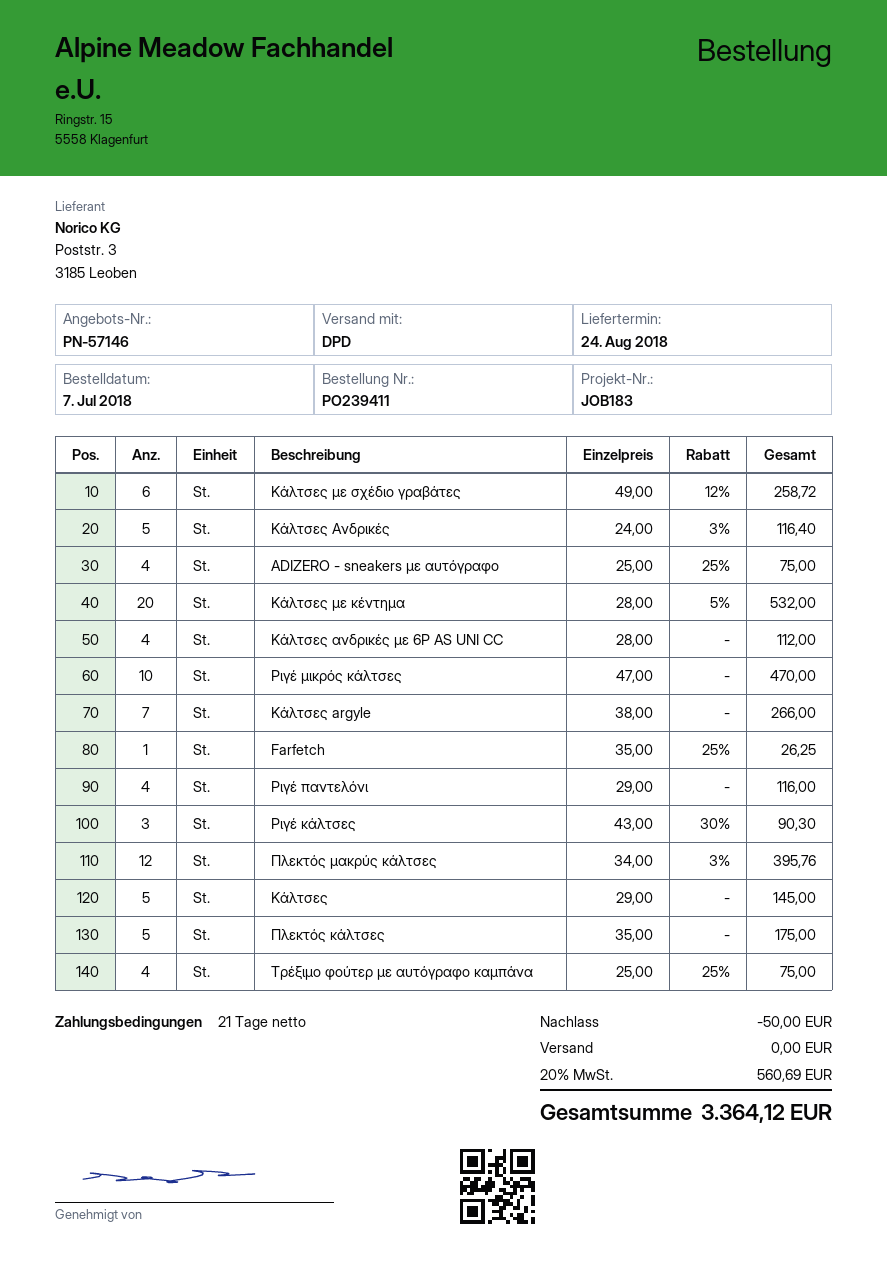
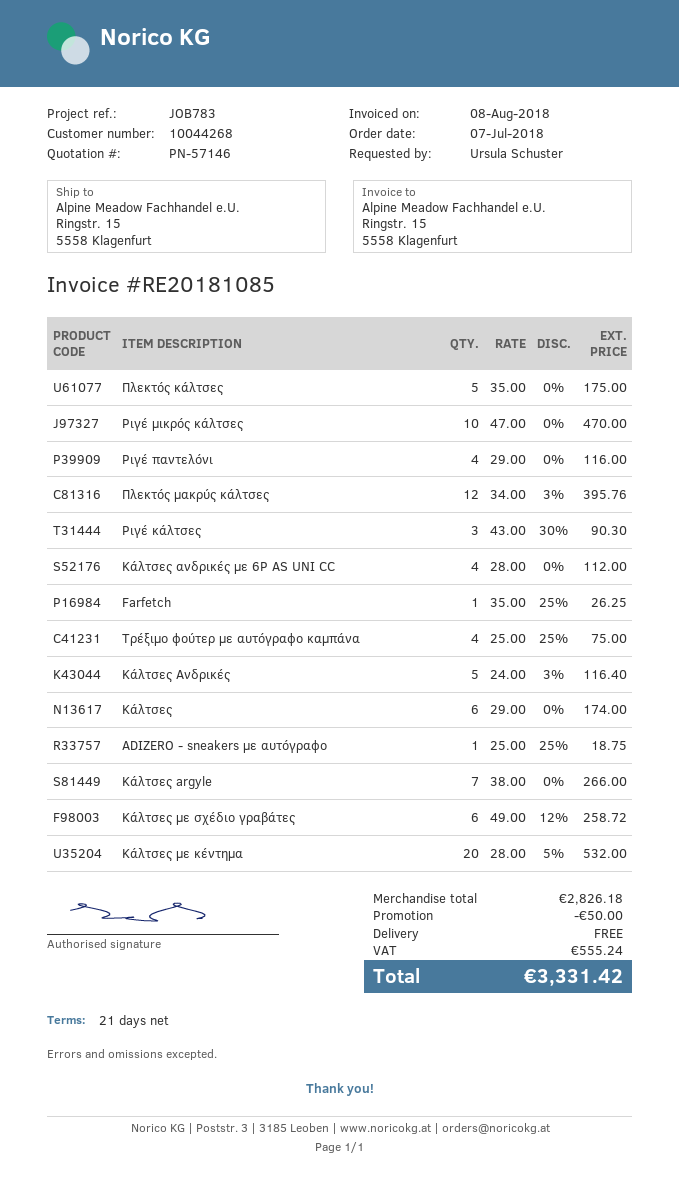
reference: JOB183 -> JOB783
ADIZERO - sneakers με αυτόγραφο: 4 x 25.00 - 25% = 75.00 -> 1 x 25.00 - 25% = 18.75
Κάλτσες: 5 x 29.00 = 145.00 -> 6 x 29.00 = 174.00
tax: 560.69 -> 555.24
total: 3364.12 -> 3331.42

